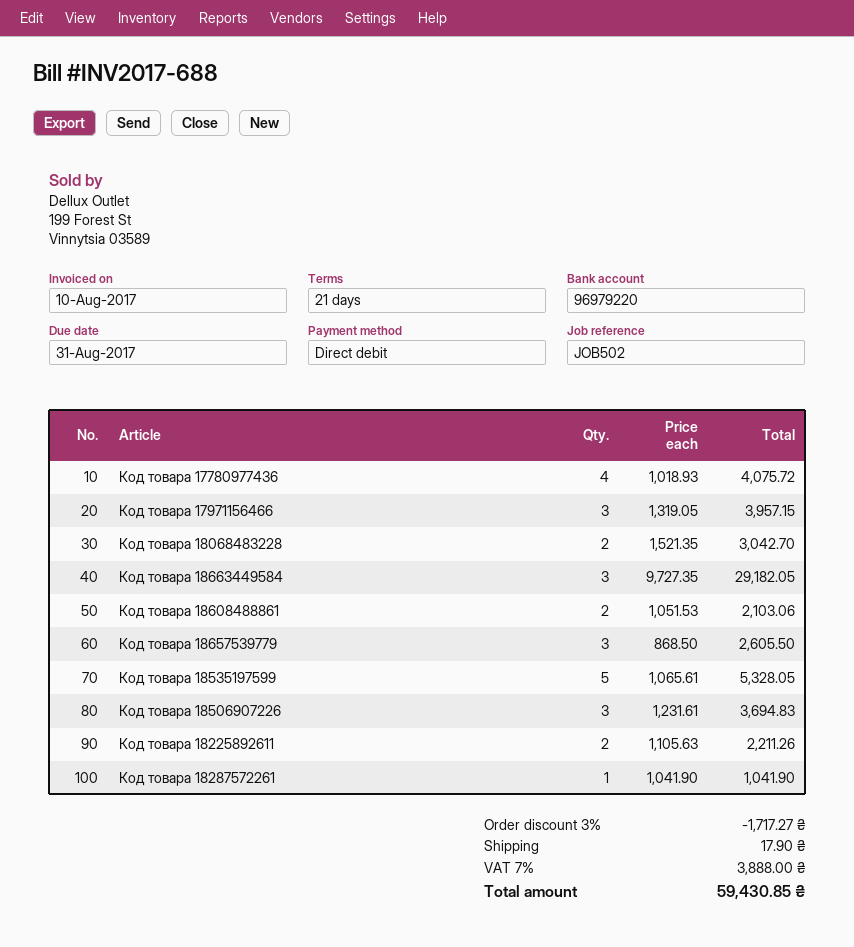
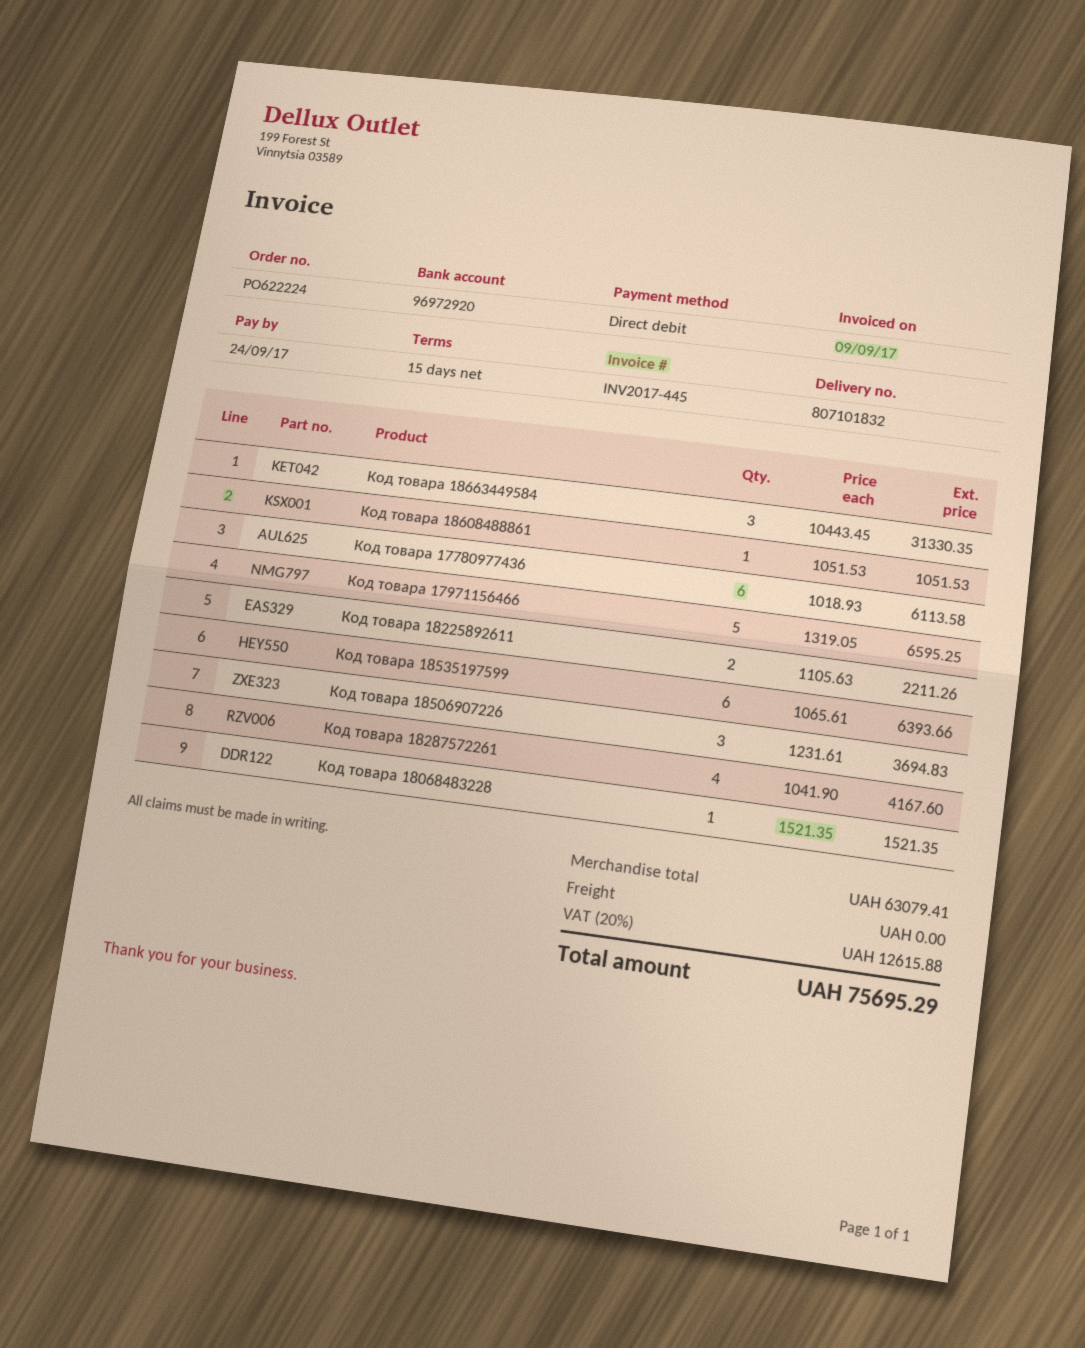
invoice number: INV2017-688 -> INV2017-445
invoice date: 2017-08-10 -> 2017-09-09
payment terms: 21 days -> 15 days
due date: 2017-08-31 -> 2017-09-24
bank account: 96979220 -> 96972920
Код товара 17780977436: 4 x 1018.93 = 4075.72 -> 6 x 1018.93 = 6113.58
Код товара 17971156466: 3 x 1319.05 = 3957.15 -> 5 x 1319.05 = 6595.25
Код товара 18068483228: 2 x 1521.35 = 3042.70 -> 1 x 1521.35 = 1521.35
Код товара 18663449584: 3 x 9727.35 = 29182.05 -> 3 x 10443.45 = 31330.35
Код товара 18608488861: 2 x 1051.53 = 2103.06 -> 1 x 1051.53 = 1051.53
Код товара 18657539779: 3 x 868.50 = 2605.50 -> none
Код товара 18535197599: 5 x 1065.61 = 5328.05 -> 6 x 1065.61 = 6393.66
Код товара 18287572261: 1 x 1041.90 = 1041.90 -> 4 x 1041.90 = 4167.60
discount: 3% = 1717.27 -> none
shipping: 17.90 -> 0.00
tax: 7% = 3888.00 -> 20% = 12615.88
total: 59430.85 -> 75695.29

